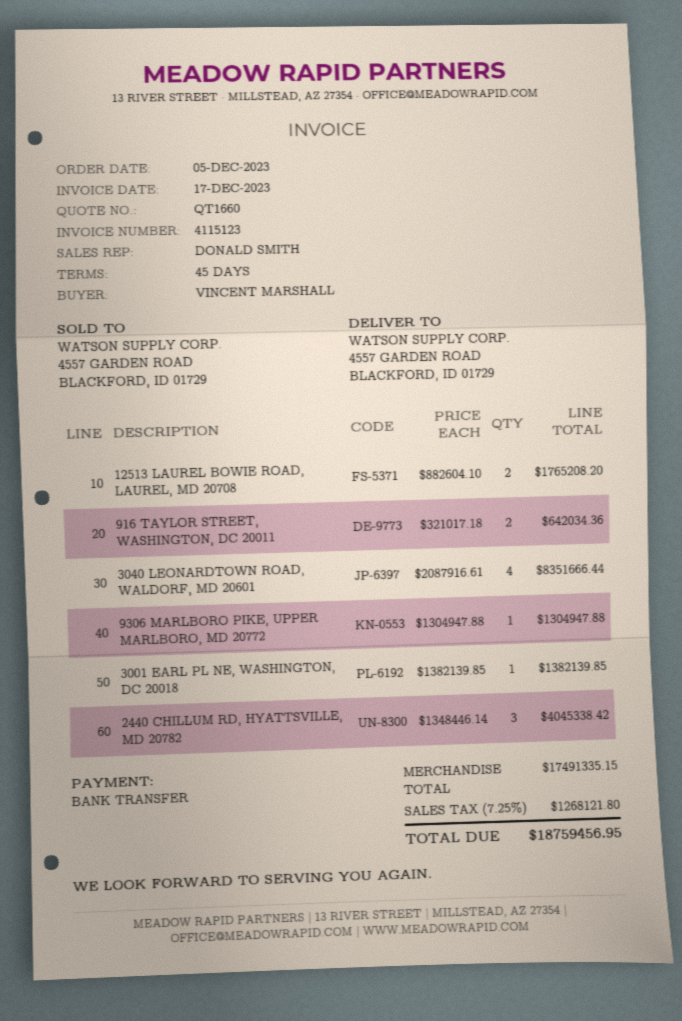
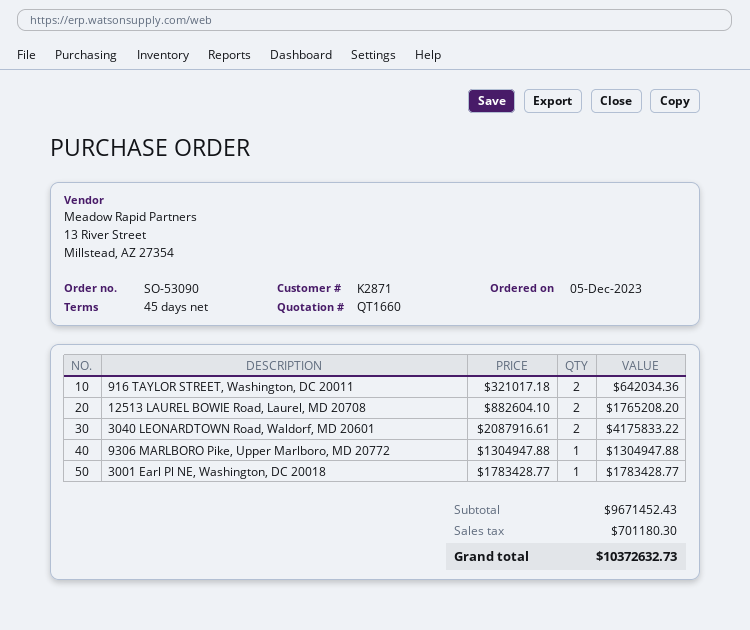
3040 LEONARDTOWN ROAD, WALDORF, MD 20601: 4 x 2087916.61 = 8351666.44 -> 2 x 2087916.61 = 4175833.22
3001 EARL PL NE, WASHINGTON, DC 20018: 1 x 1382139.85 = 1382139.85 -> 1 x 1783428.77 = 1783428.77
2440 CHILLUM RD, HYATTSVILLE, MD 20782: 3 x 1348446.14 = 4045338.42 -> none
subtotal: 17491335.15 -> 9671452.43
tax: 1268121.80 -> 701180.30
total: 18759456.95 -> 10372632.73

